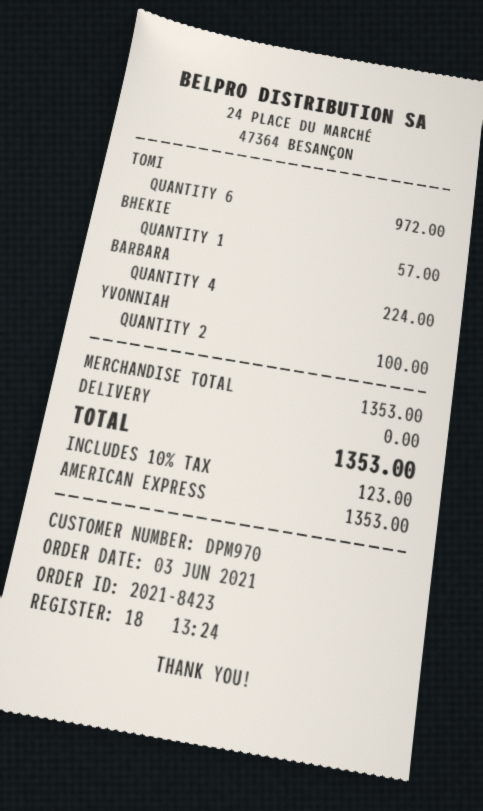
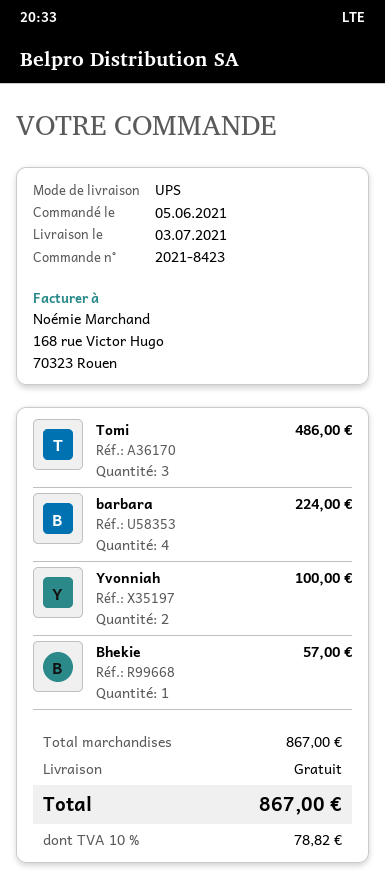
order date: 2021-06-03 -> 2021-06-05
TOMI: 6 for 972.00 -> 3 for 486.00
subtotal: 1353.00 -> 867.00
tax: 10% = 123.00 -> 10% = 78.82
total: 1353.00 -> 867.00

